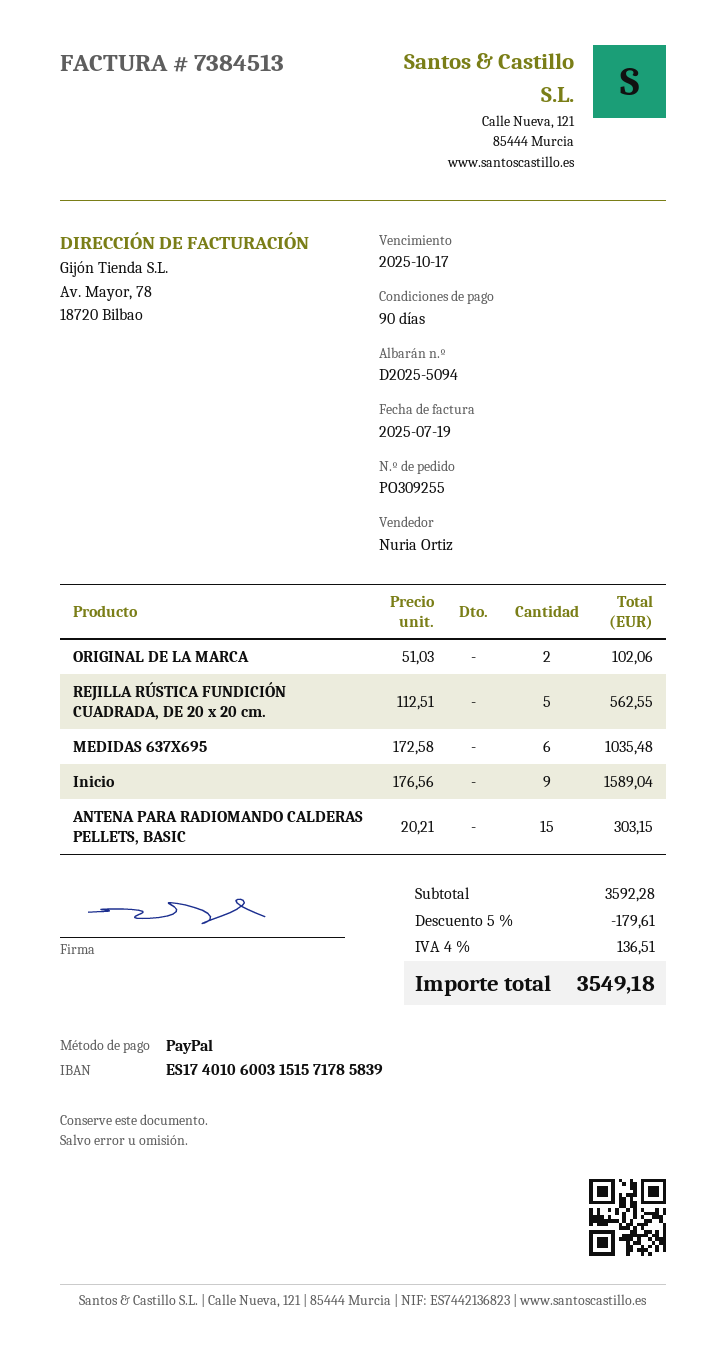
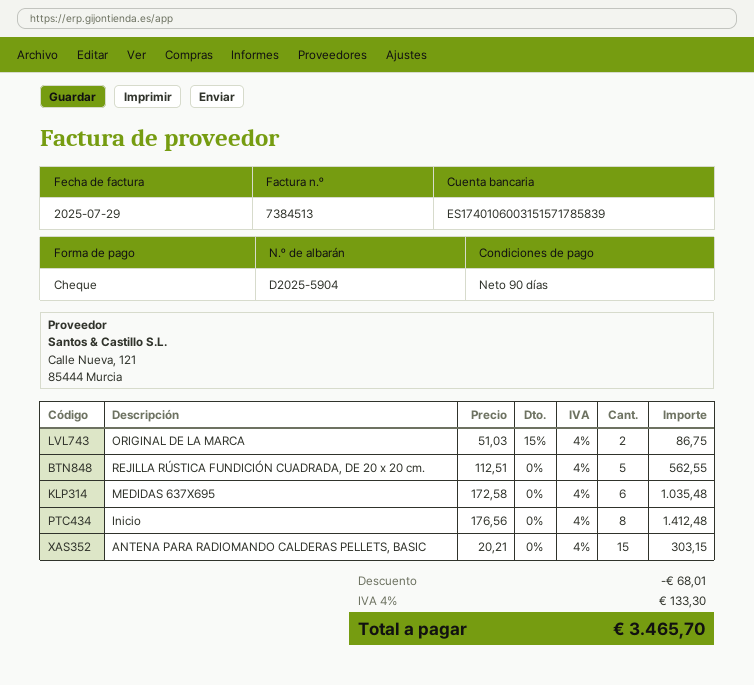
delivery note number: D2025-5094 -> D2025-5904
invoice date: 2025-07-19 -> 2025-07-29
payment method: PayPal -> cheque
ORIGINAL DE LA MARCA: 2 x 51.03 = 102.06 -> 2 x 51.03 - 15% = 86.75
Inicio: 9 x 176.56 = 1589.04 -> 8 x 176.56 = 1412.48
discount: 179.61 -> 68.01
tax: 4% = 136.51 -> 4% = 133.30
total: 3549.18 -> 3465.70

